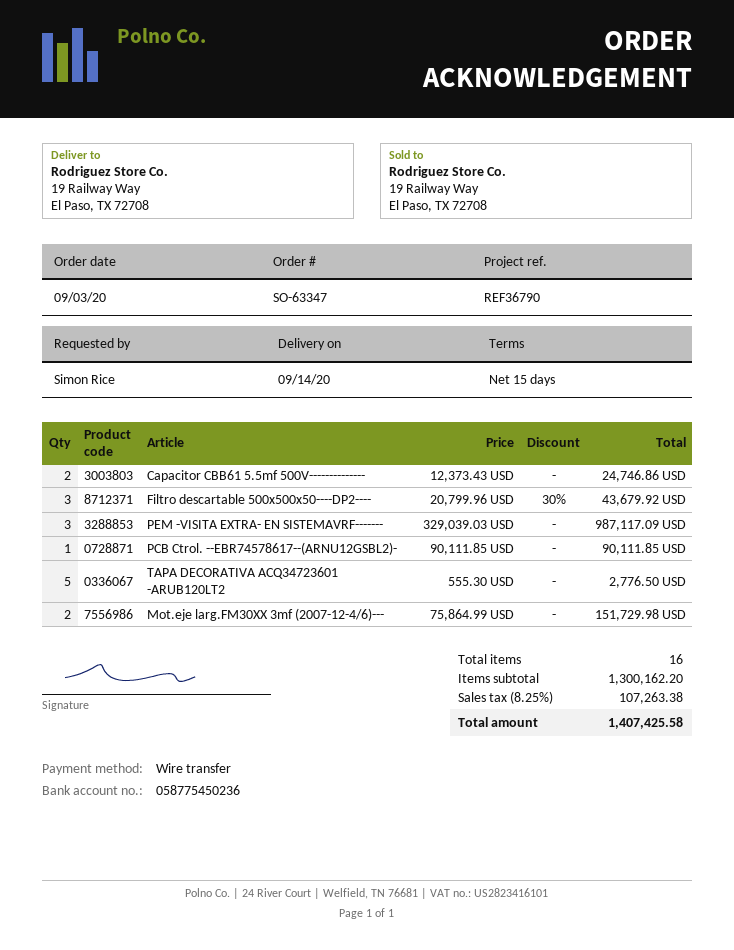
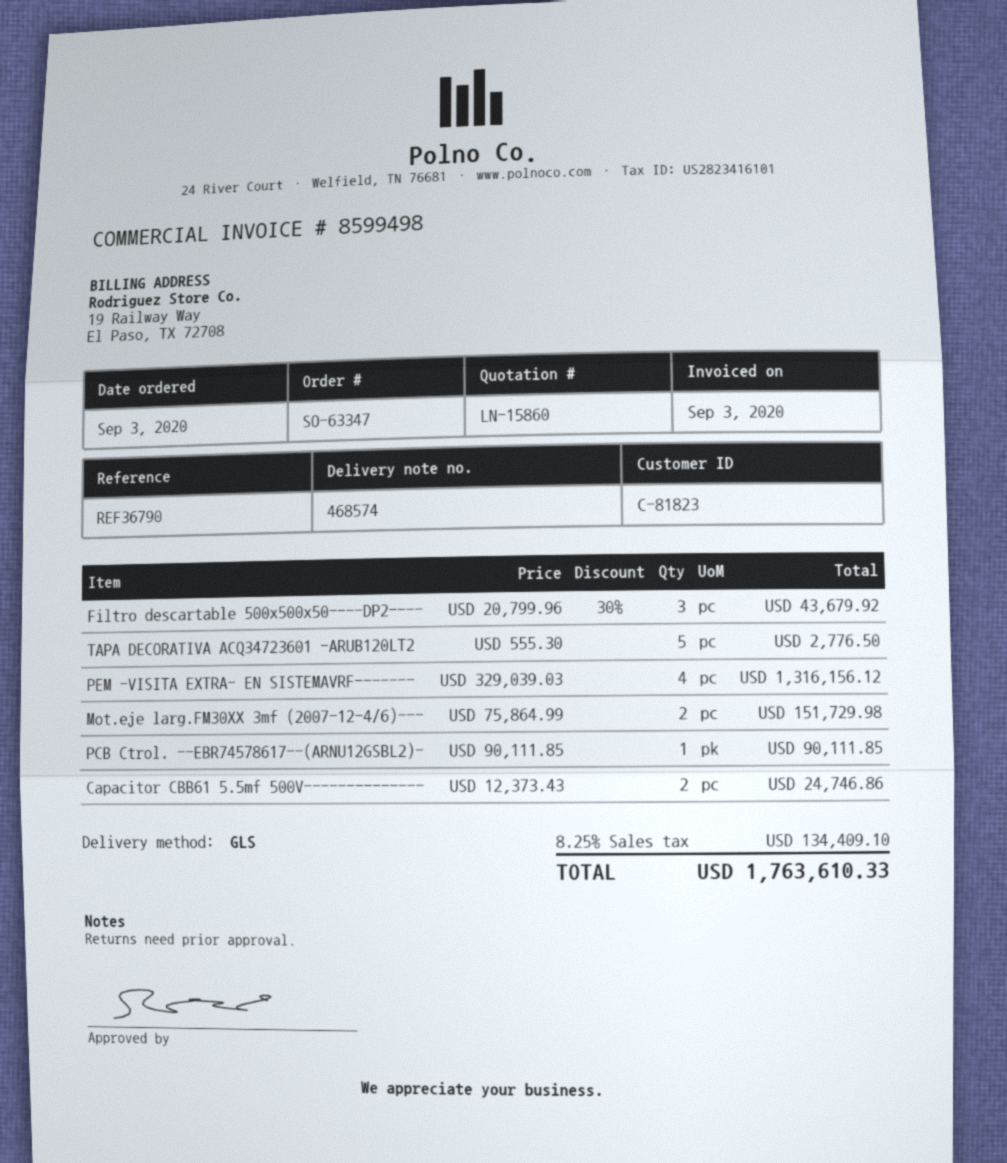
PEM -VISITA EXTRA- EN SISTEMAVRF-------: 3 x 329039.03 = 987117.09 -> 4 x 329039.03 = 1316156.12
tax: 8.25% = 107263.38 -> 8.25% = 134409.10
total: 1407425.58 -> 1763610.33

